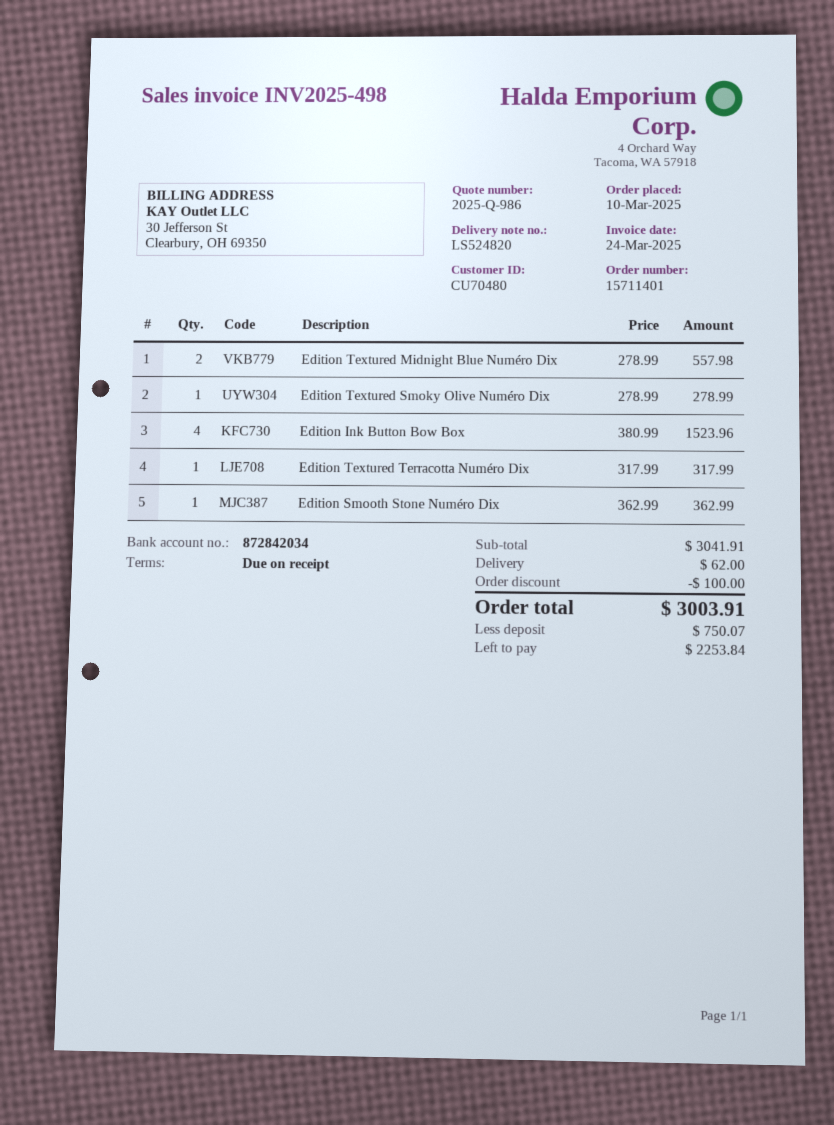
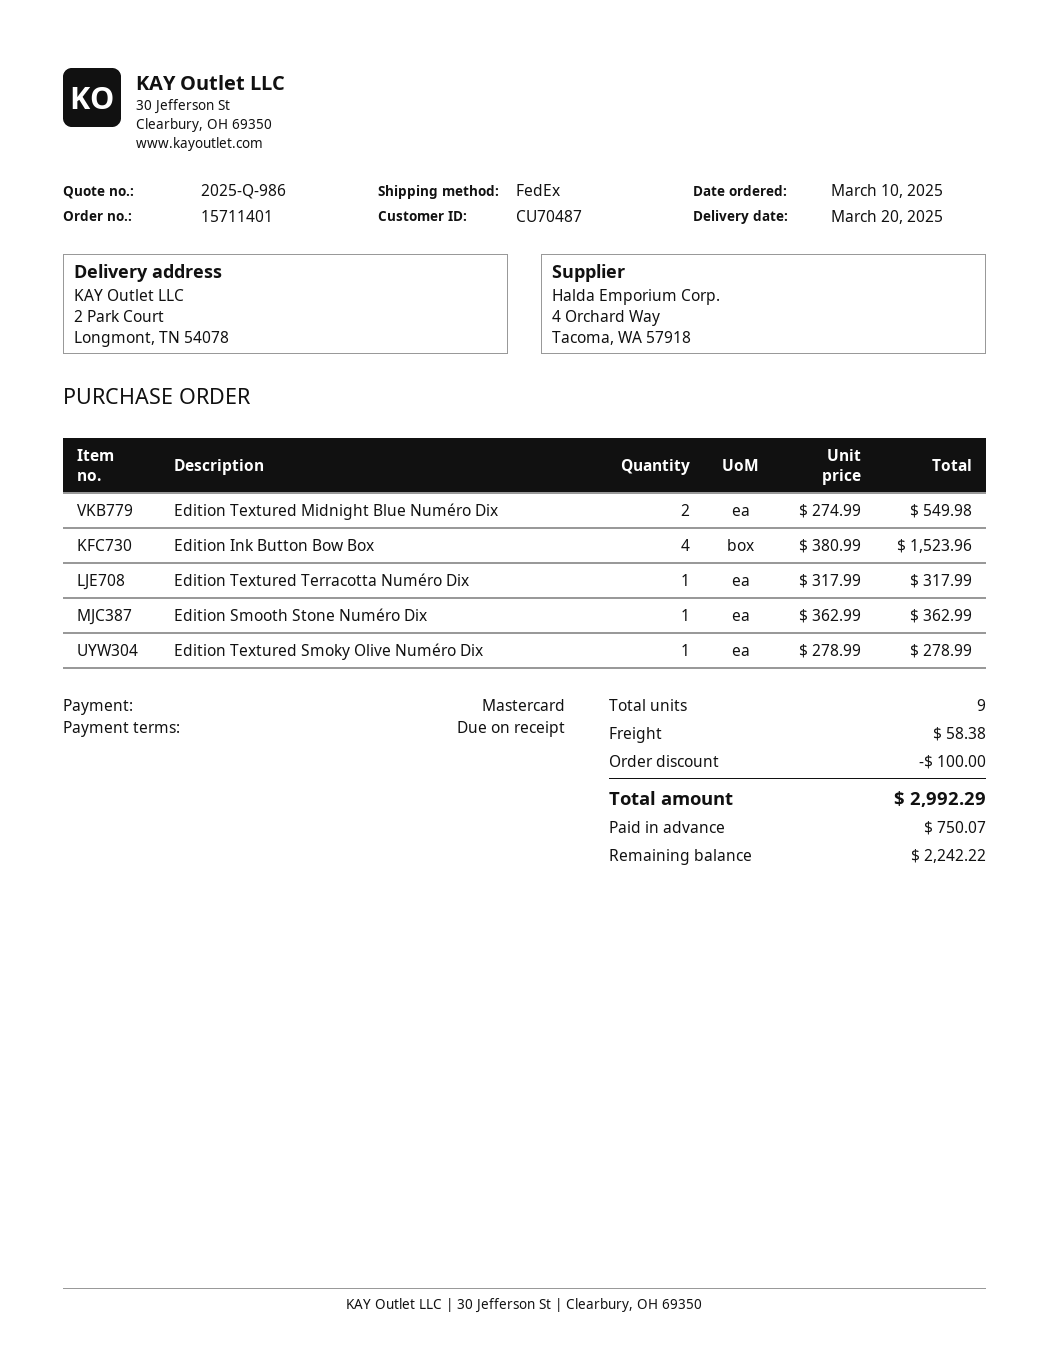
customer number: CU70480 -> CU70487
Edition Textured Midnight Blue Numéro Dix: 2 x 278.99 = 557.98 -> 2 x 274.99 = 549.98
shipping: 62.00 -> 58.38
total: 3003.91 -> 2992.29
balance: 2253.84 -> 2242.22

